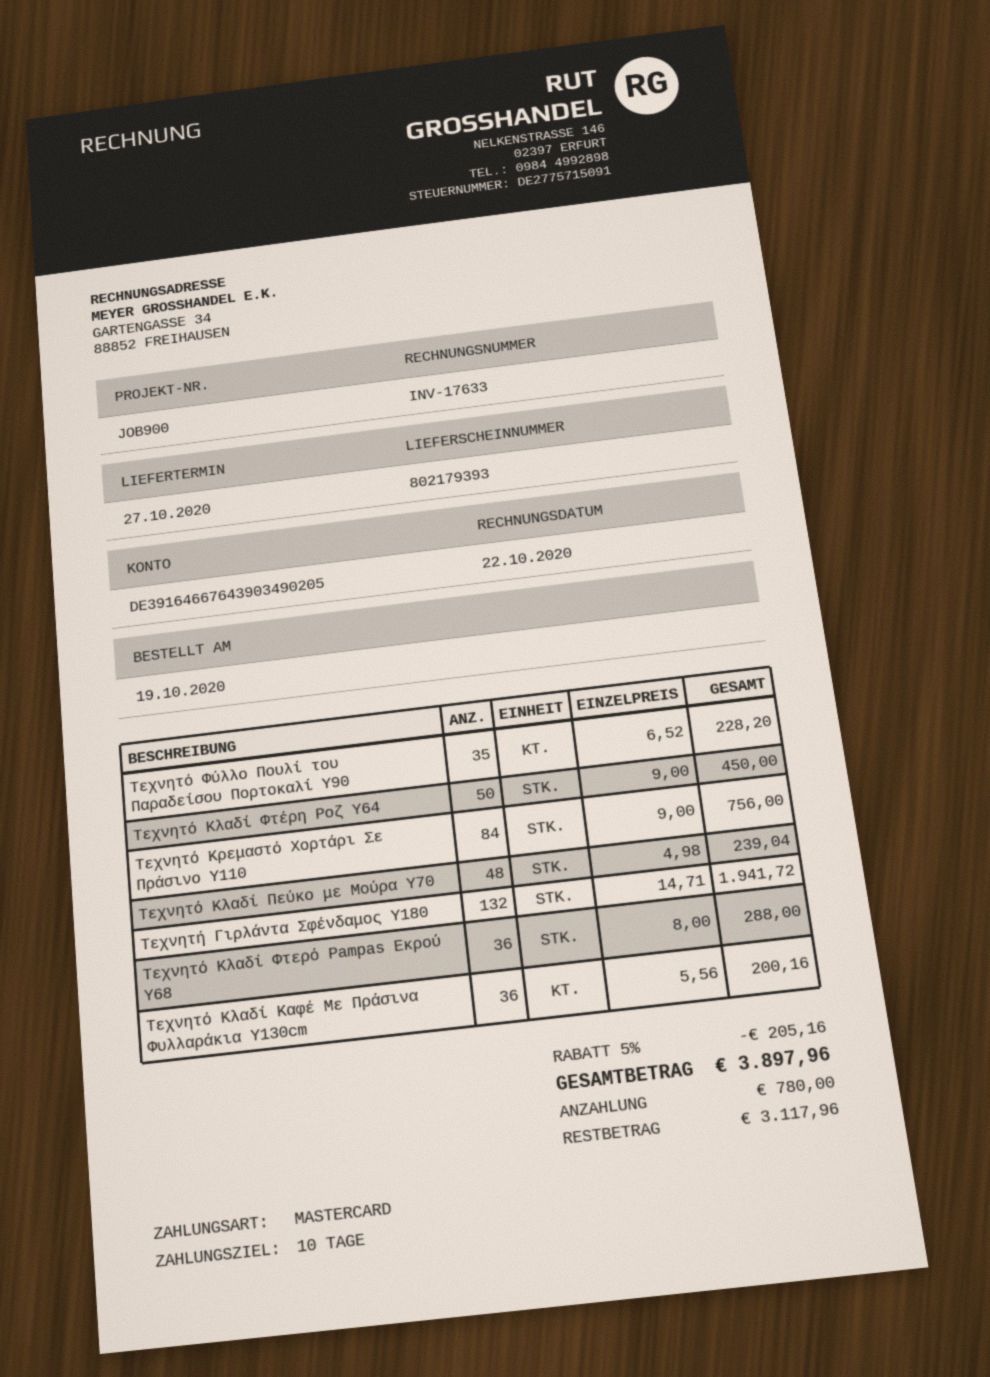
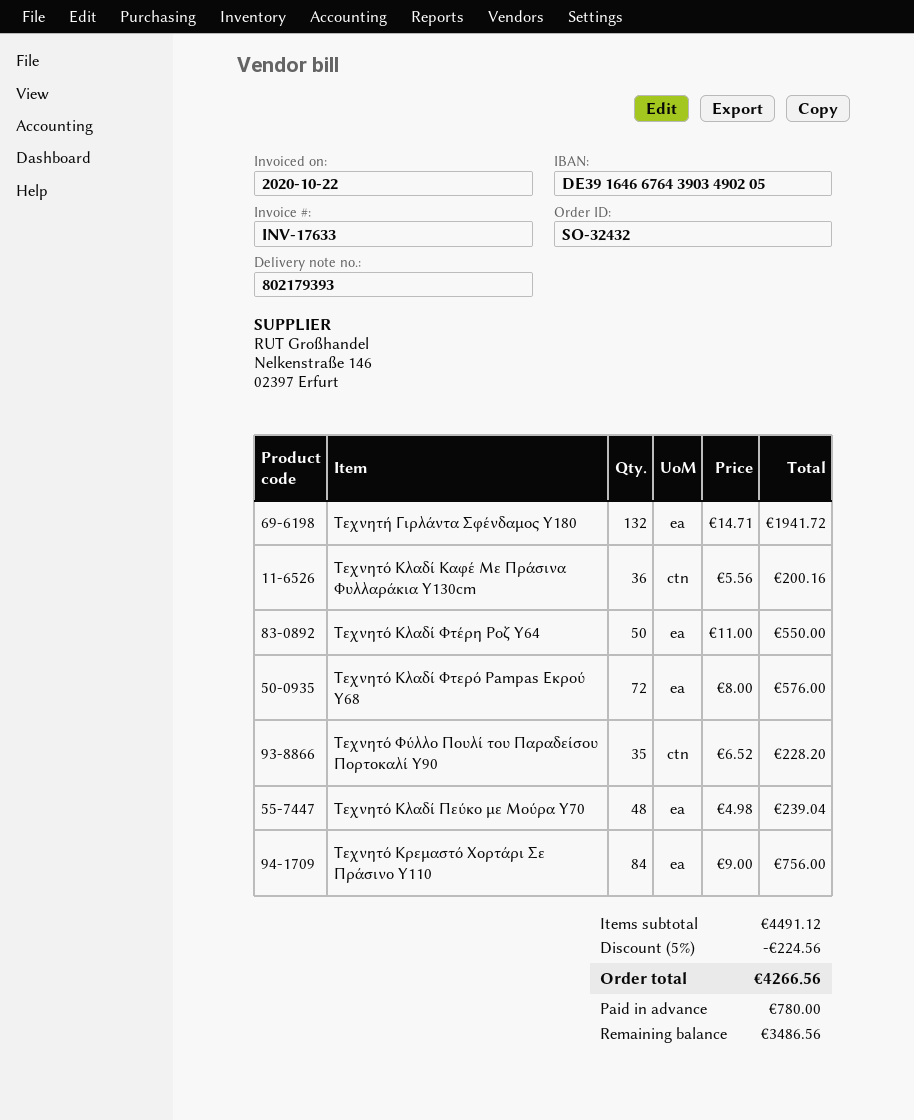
Τεχνητό Κλαδί Φτέρη Ροζ Υ64: 50 x 9.00 = 450.00 -> 50 x 11.00 = 550.00
Τεχνητό Κλαδί Φτερό Pampas Εκρού Υ68: 36 x 8.00 = 288.00 -> 72 x 8.00 = 576.00
discount: 5% = 205.16 -> 5% = 224.56
total: 3897.96 -> 4266.56
balance: 3117.96 -> 3486.56

